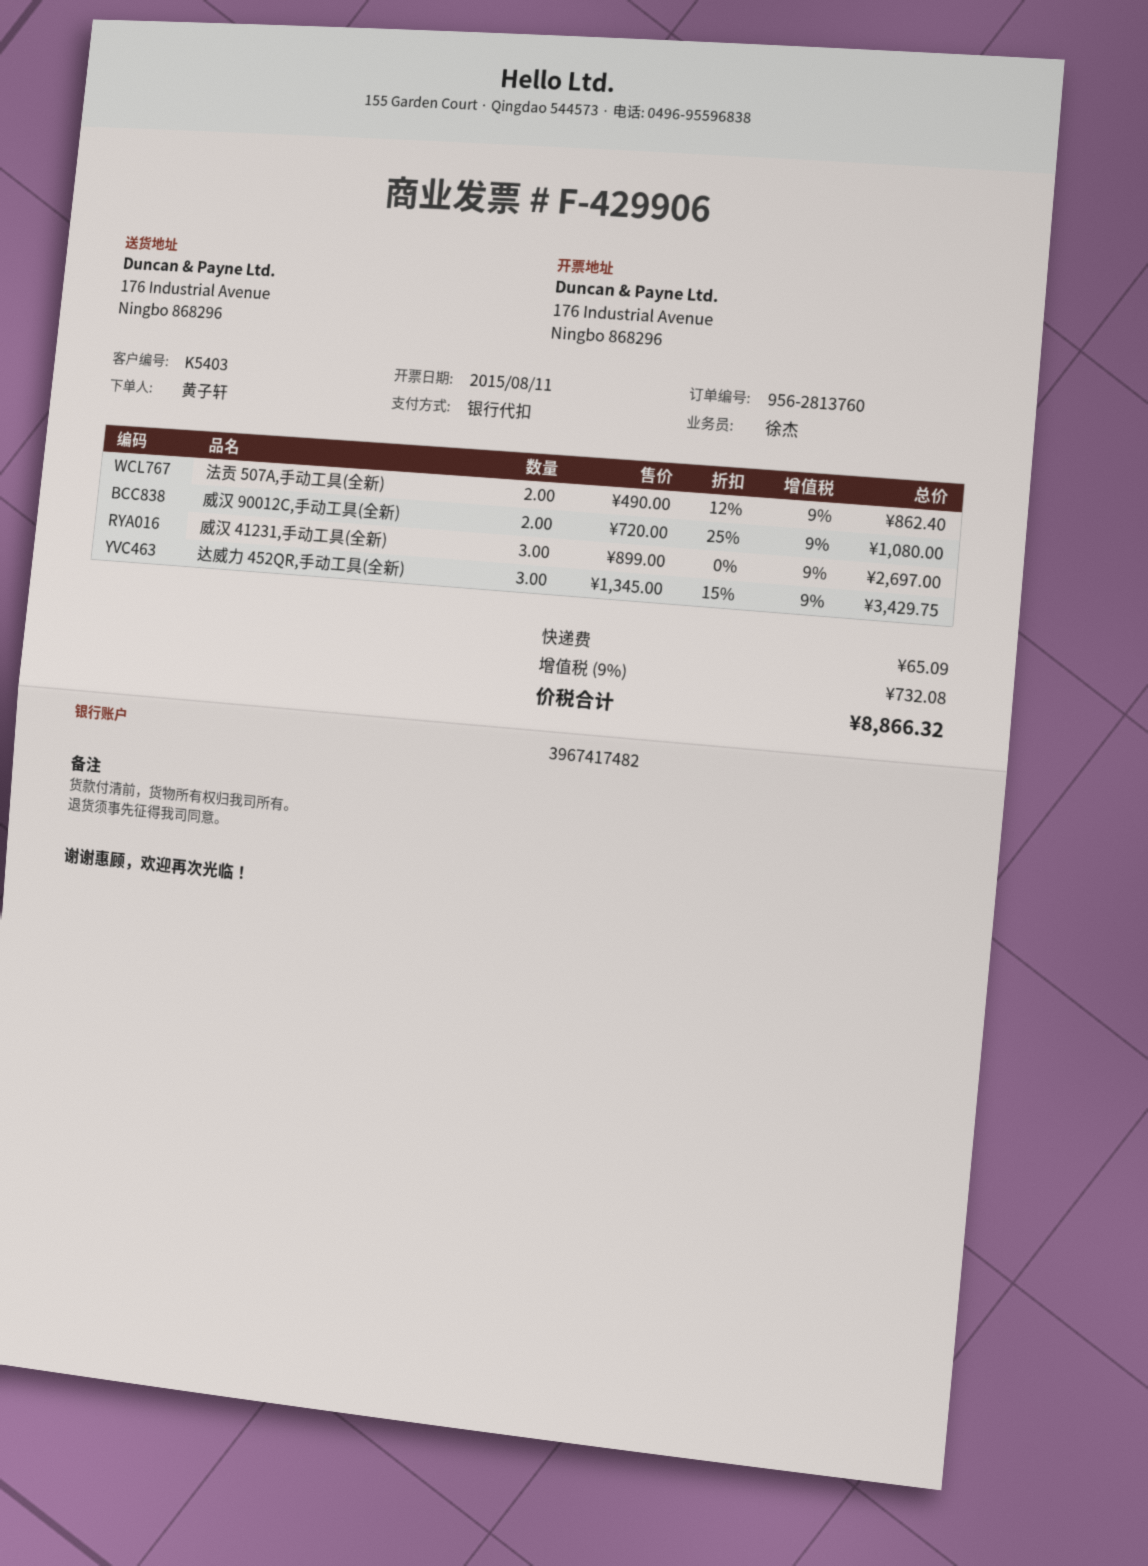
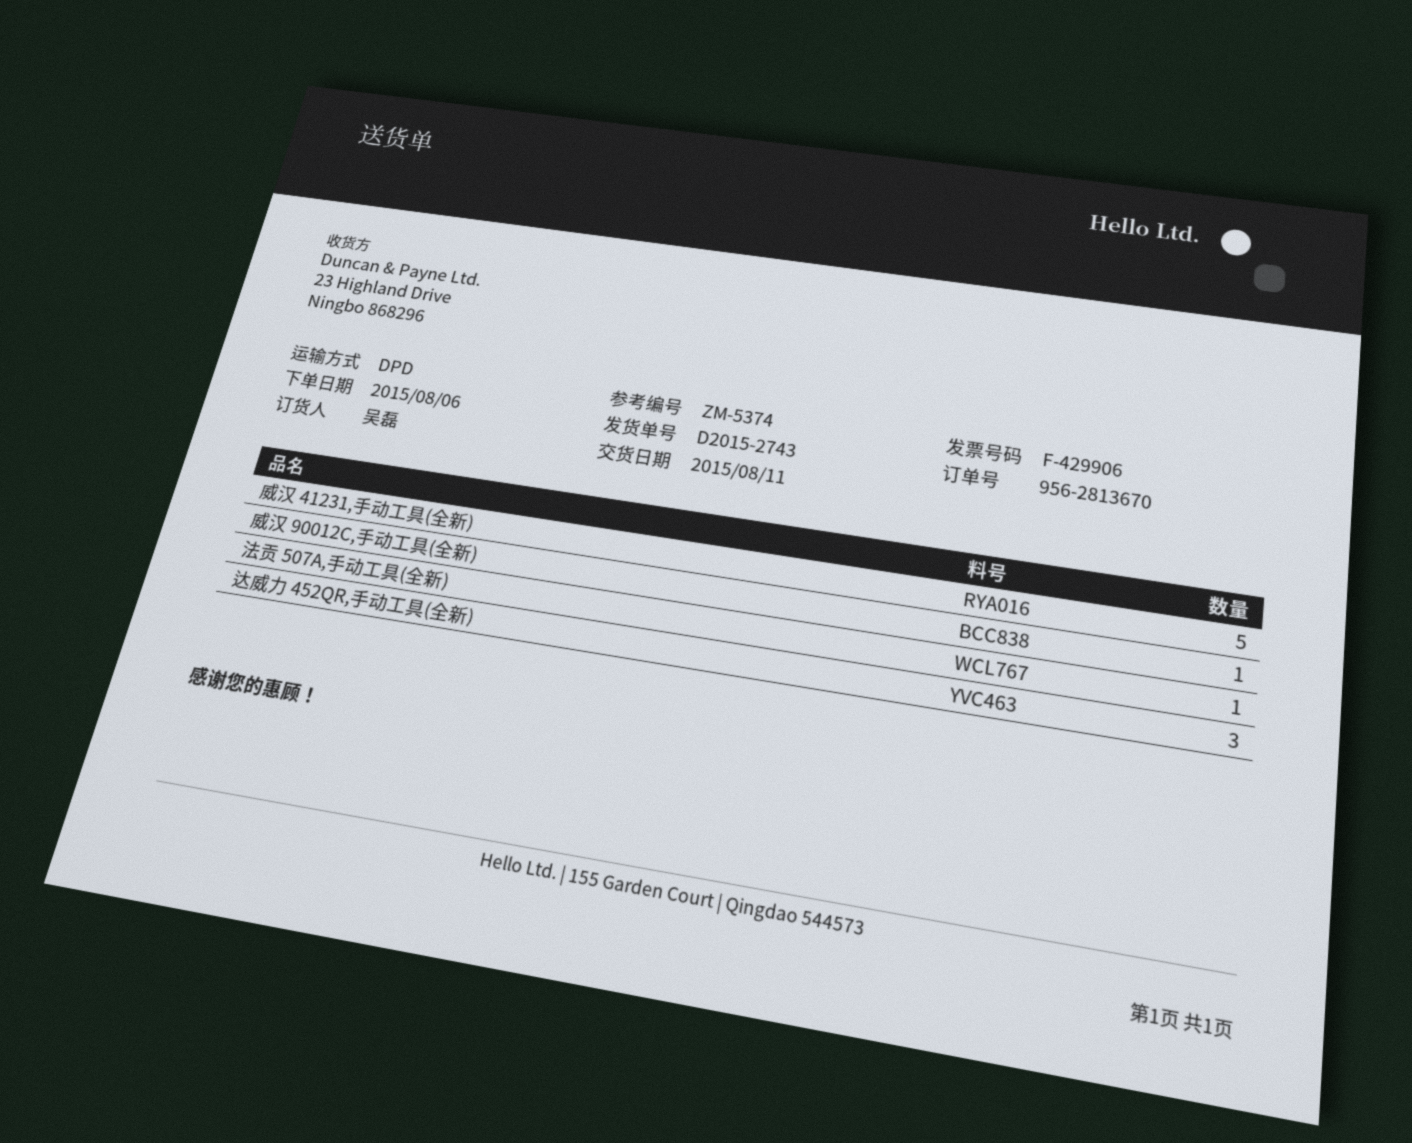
order number: 956-2813760 -> 956-2813670
ordered by: 黄子轩 -> 吴磊
ship to: 176 Industrial Avenue, Ningbo 868296 -> 23 Highland Drive, Ningbo 868296
法贡 507A,手动工具(全新): 2 -> 1
威汉 90012C,手动工具(全新): 2 -> 1
威汉 41231,手动工具(全新): 3 -> 5

